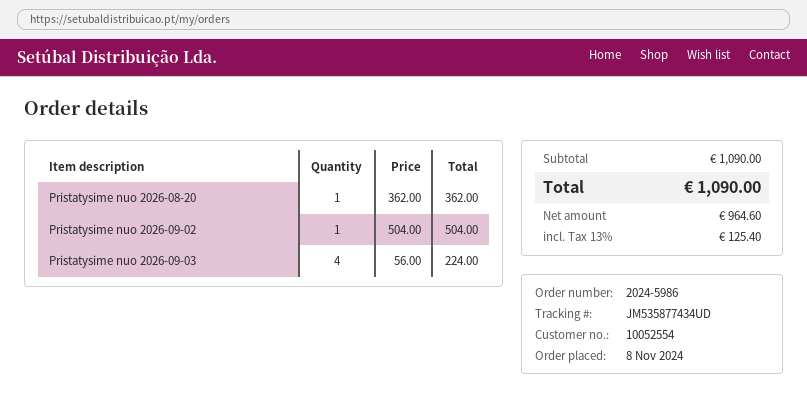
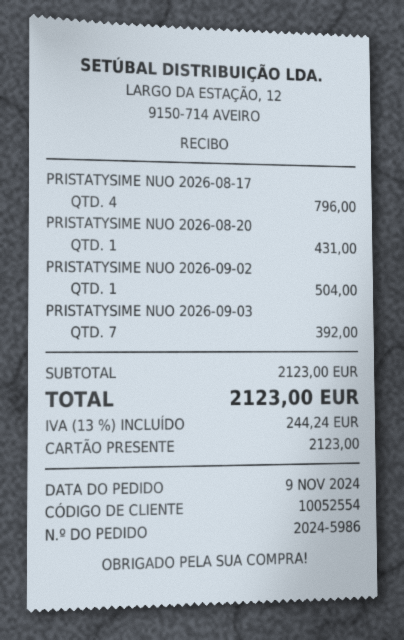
order date: 2024-11-08 -> 2024-11-09
Pristatysime nuo 2026‑08‑20: 1 for 362.00 -> 1 for 431.00
Pristatysime nuo 2026‑09‑03: 4 for 224.00 -> 7 for 392.00
PRISTATYSIME NUO 2026‑08‑17: none -> 4 for 796.00
subtotal: 1090.00 -> 2123.00
tax: 13% = 125.40 -> 13% = 244.24
total: 1090.00 -> 2123.00

